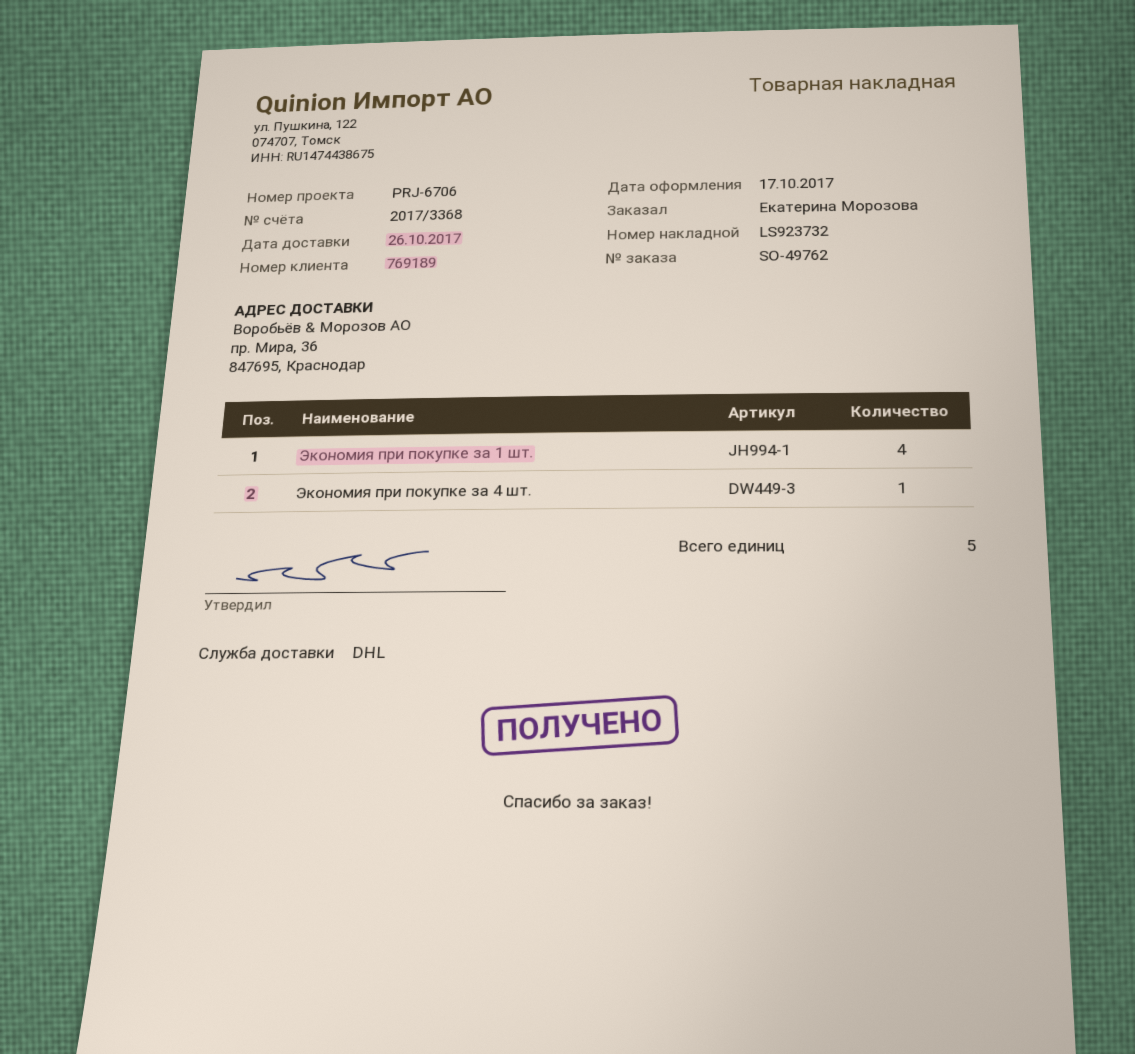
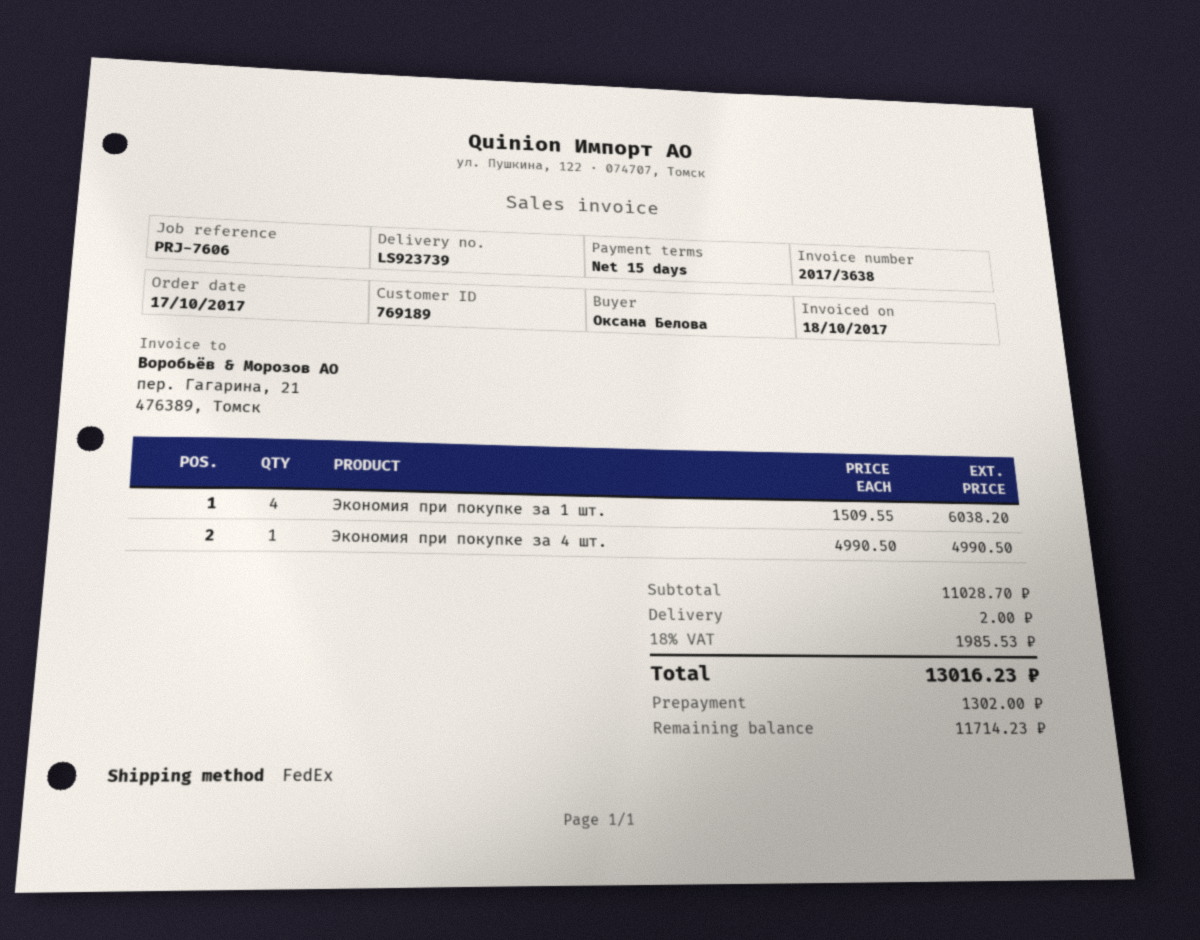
delivery note number: LS923732 -> LS923739
invoice number: 2017/3368 -> 2017/3638
reference: PRJ-6706 -> PRJ-7606
ordered by: Екатерина Морозова -> Оксана Белова
shipping method: DHL -> FedEx

